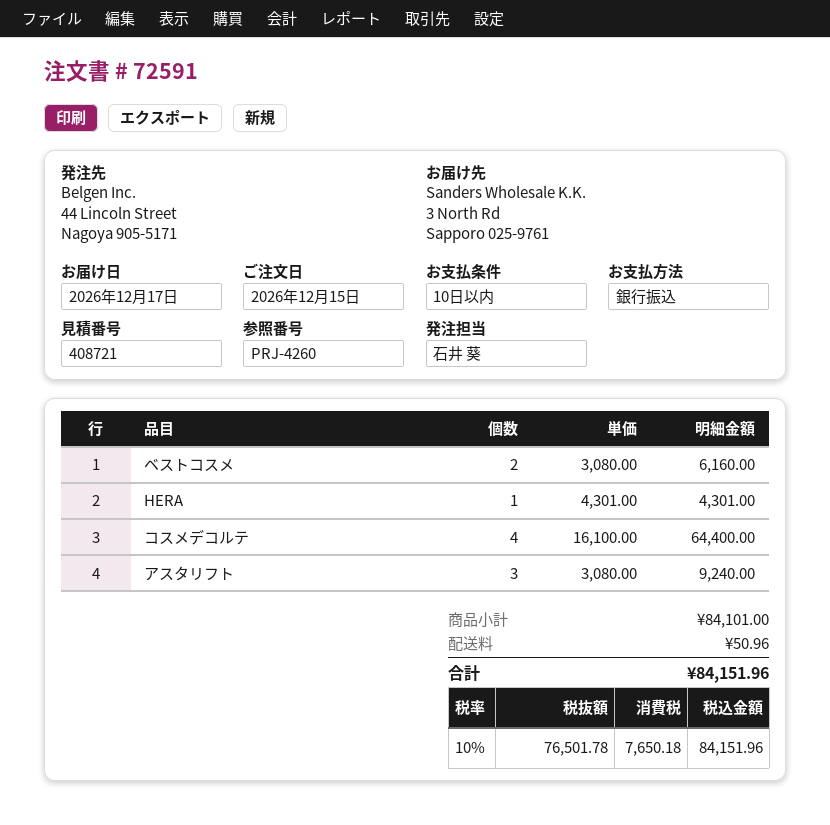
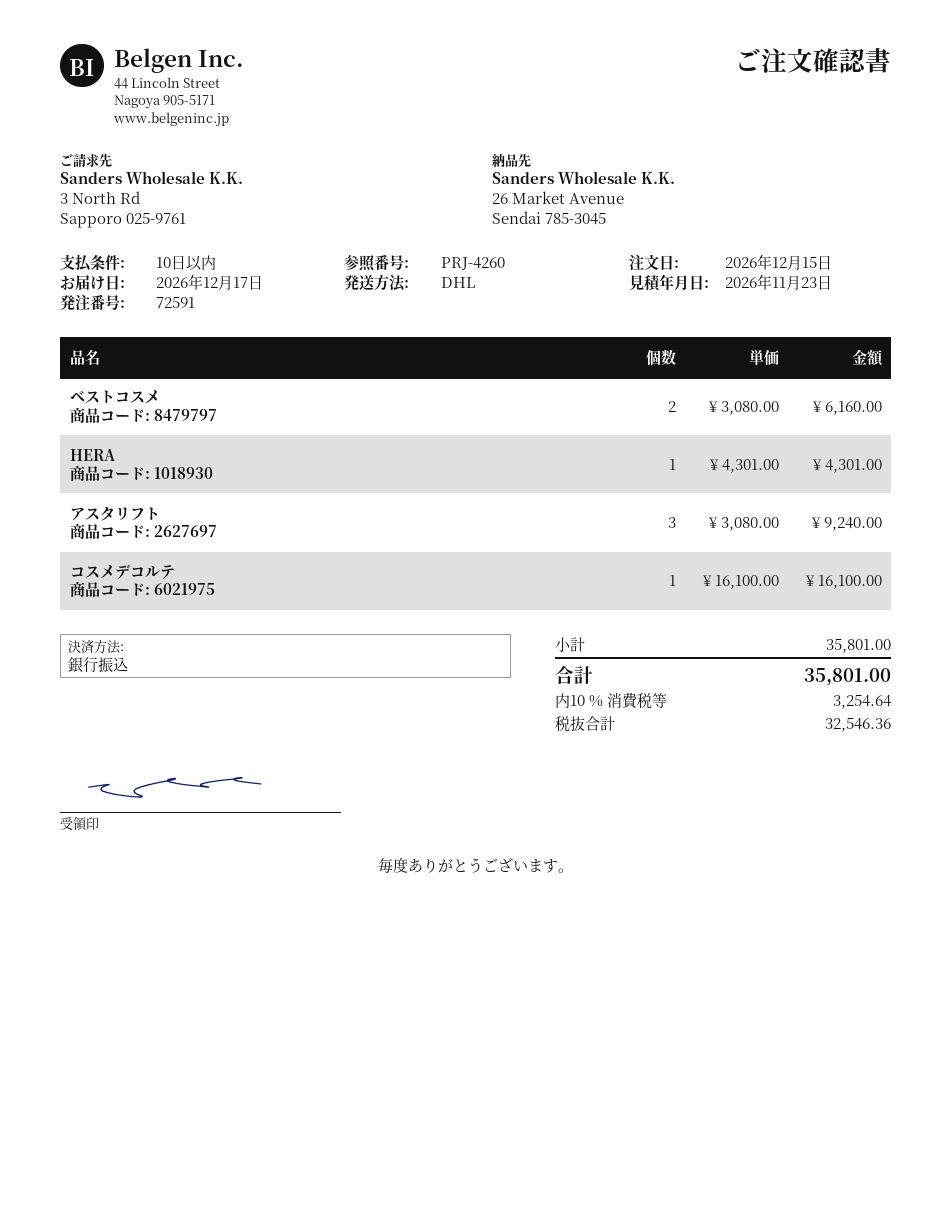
ship to: 3 North Rd, Sapporo 025-9761 -> 26 Market Avenue, Sendai 785-3045
コスメデコルテ: 4 x 16100.00 = 64400.00 -> 1 x 16100.00 = 16100.00
subtotal: 84101.00 -> 35801.00
shipping: 50.96 -> none
net: 76501.78 -> 32546.36
tax: 10% = 7650.18 -> 10% = 3254.64
total: 84151.96 -> 35801.00

